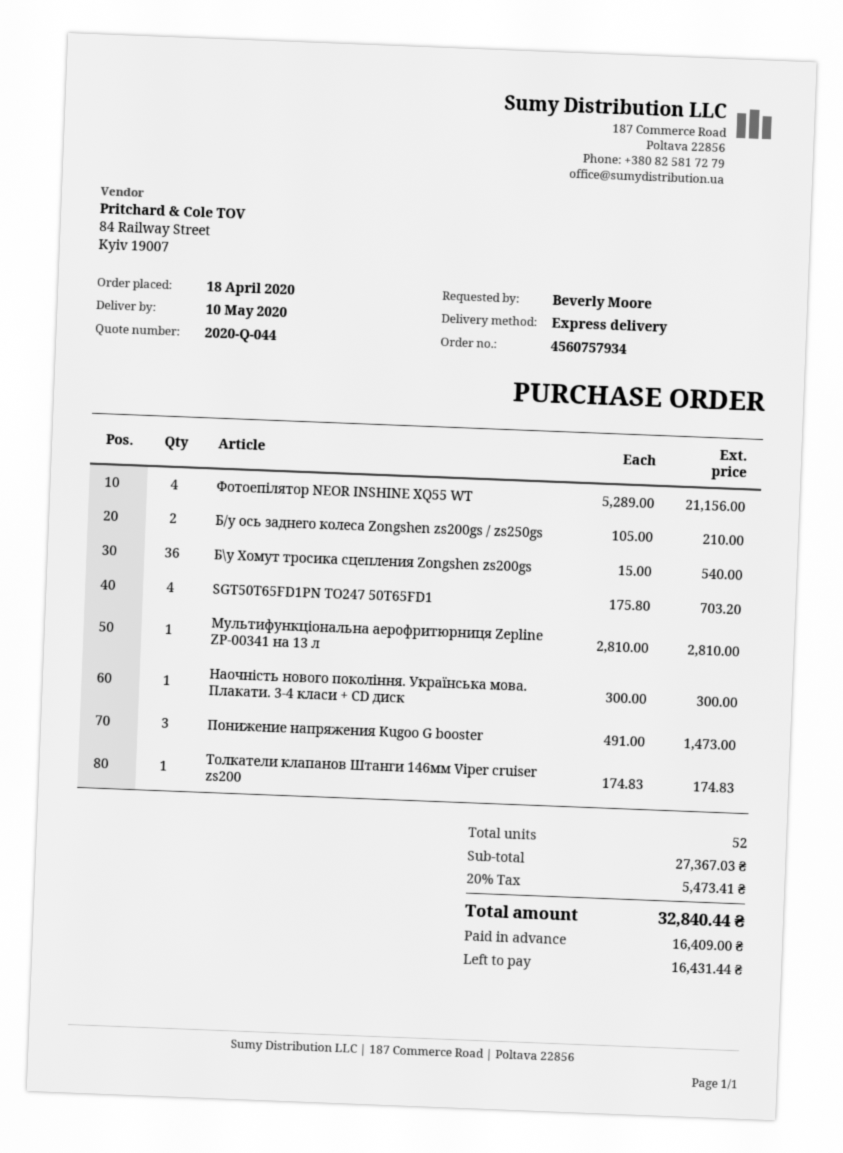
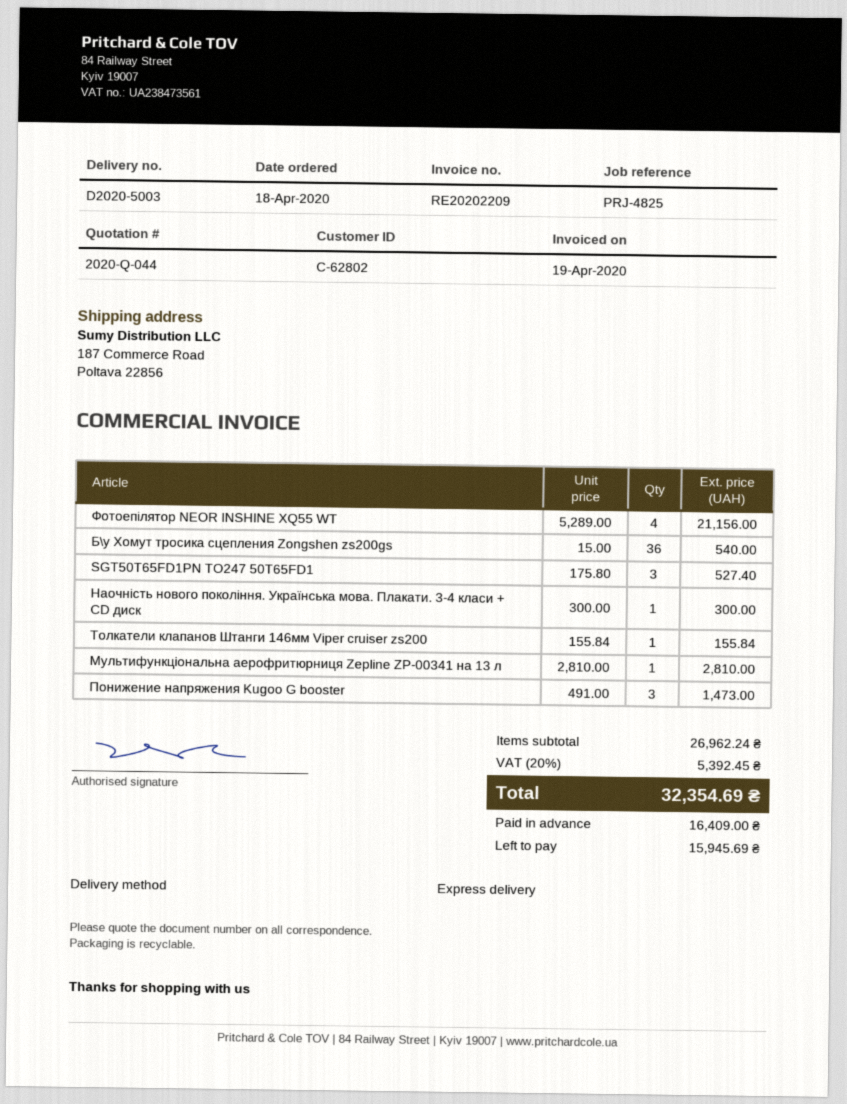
Б/у ось заднего колеса Zongshen zs200gs / zs250gs: 2 x 105.00 = 210.00 -> none
SGT50T65FD1PN TO247 50T65FD1: 4 x 175.80 = 703.20 -> 3 x 175.80 = 527.40
Толкатели клапанов Штанги 146мм Viper cruiser zs200: 1 x 174.83 = 174.83 -> 1 x 155.84 = 155.84
subtotal: 27367.03 -> 26962.24
tax: 20% = 5473.41 -> 20% = 5392.45
total: 32840.44 -> 32354.69
balance: 16431.44 -> 15945.69

